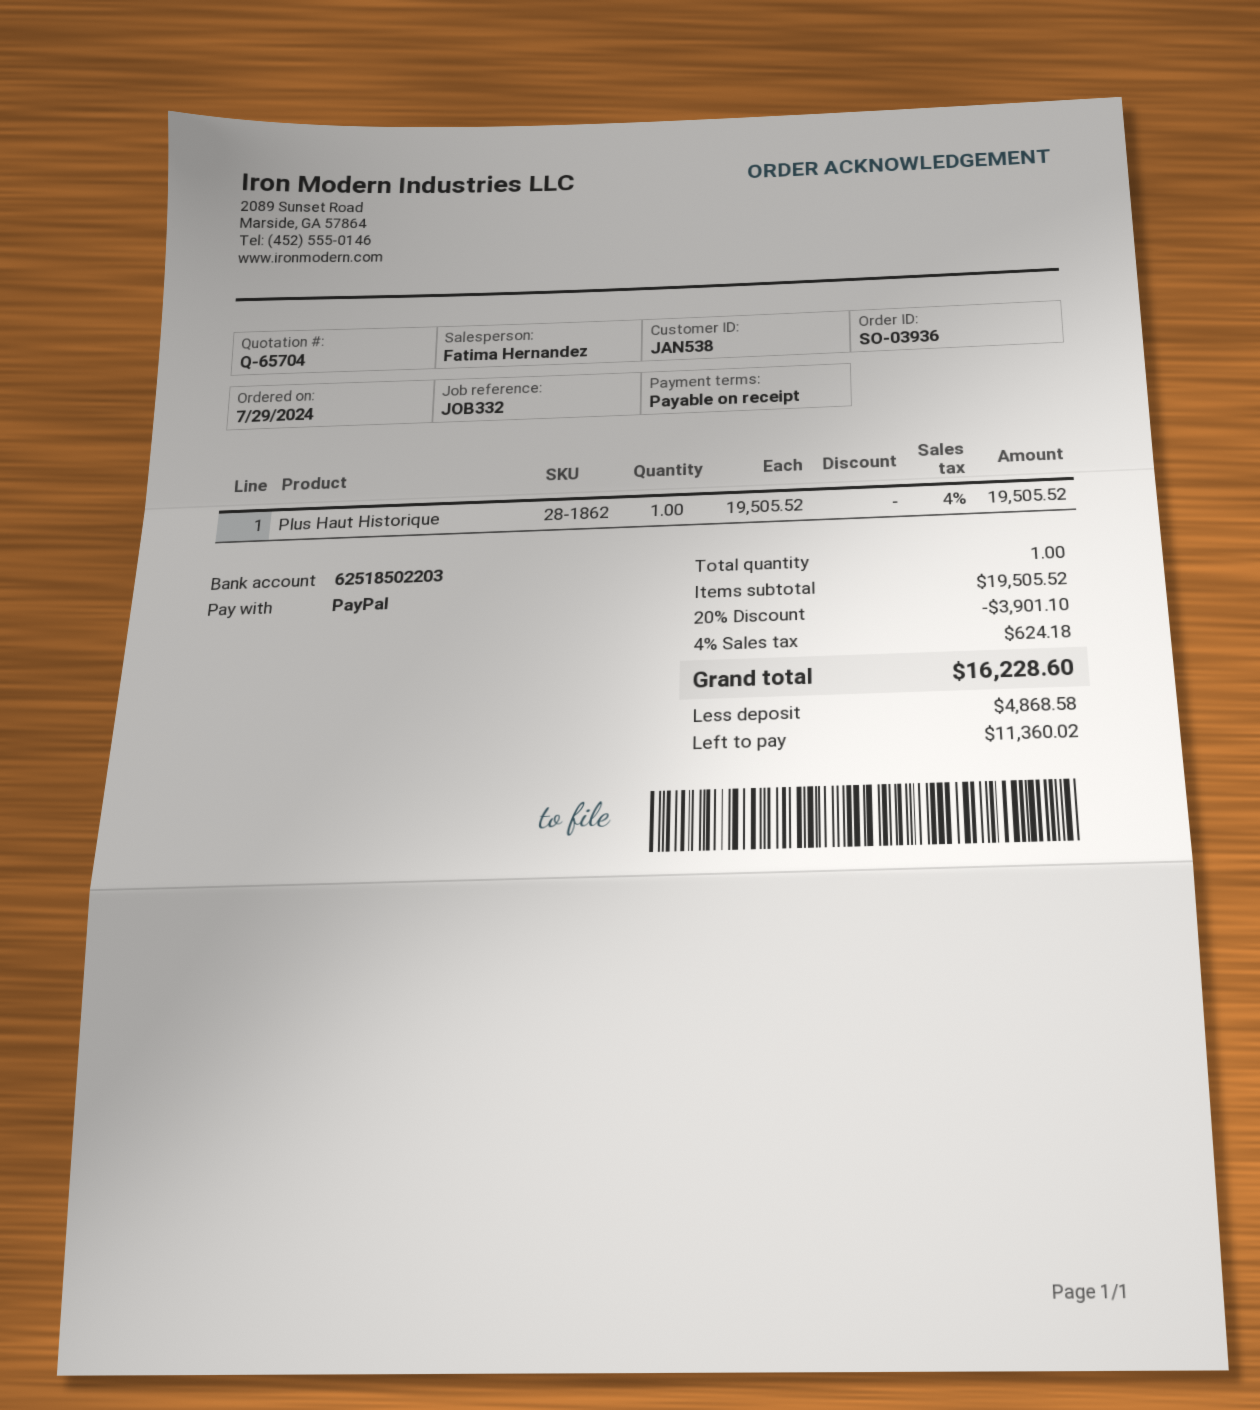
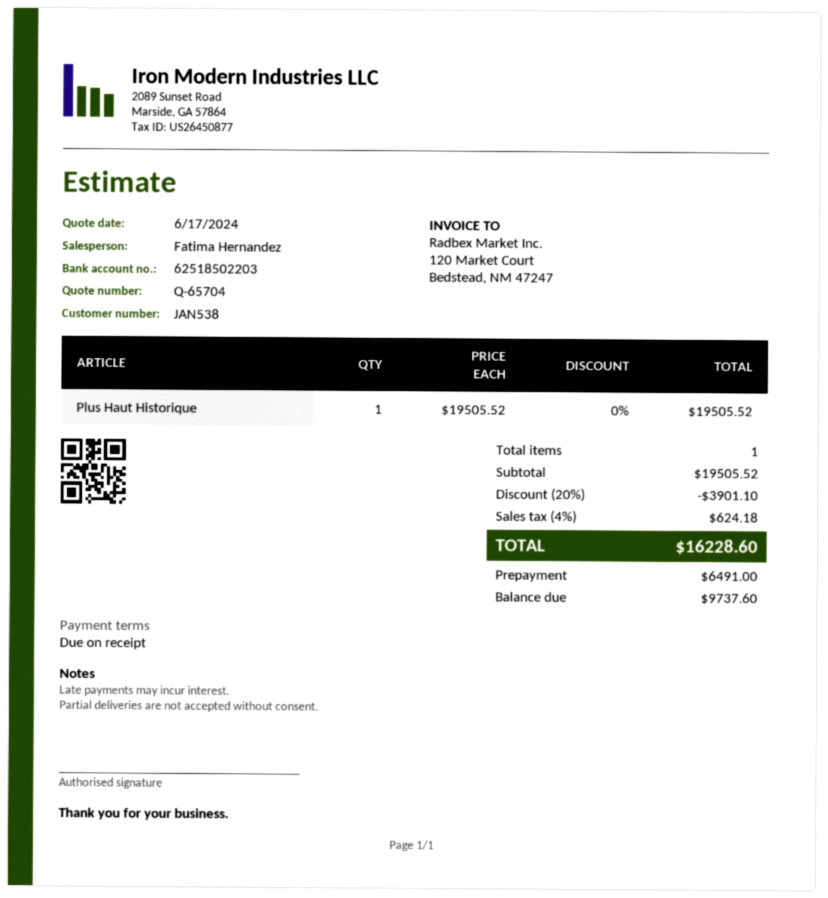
deposit: 4868.58 -> 6491.00
balance: 11360.02 -> 9737.60

